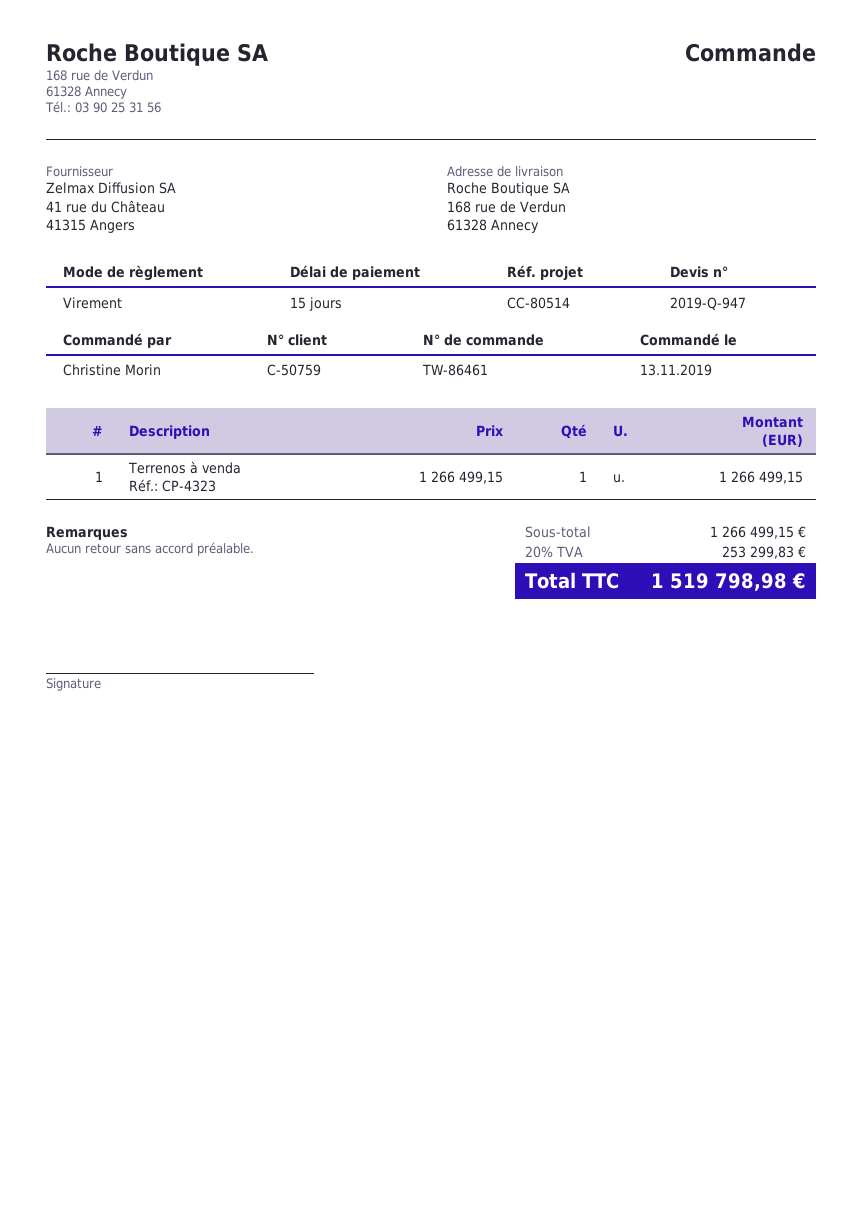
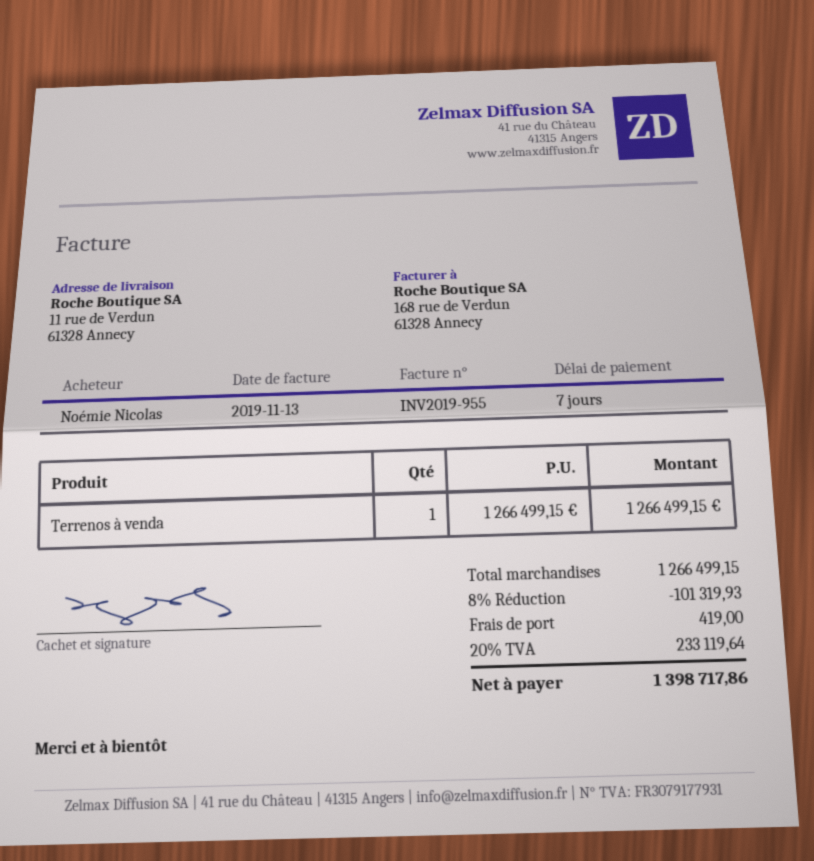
payment terms: 15 days -> 7 days
ordered by: Christine Morin -> Noémie Nicolas
ship to: 168 rue de Verdun, 61328 Annecy -> 11 rue de Verdun, 61328 Annecy
discount: none -> 8% = 101319.93
shipping: none -> 419.00
tax: 20% = 253299.83 -> 20% = 233119.64
total: 1519798.98 -> 1398717.86

